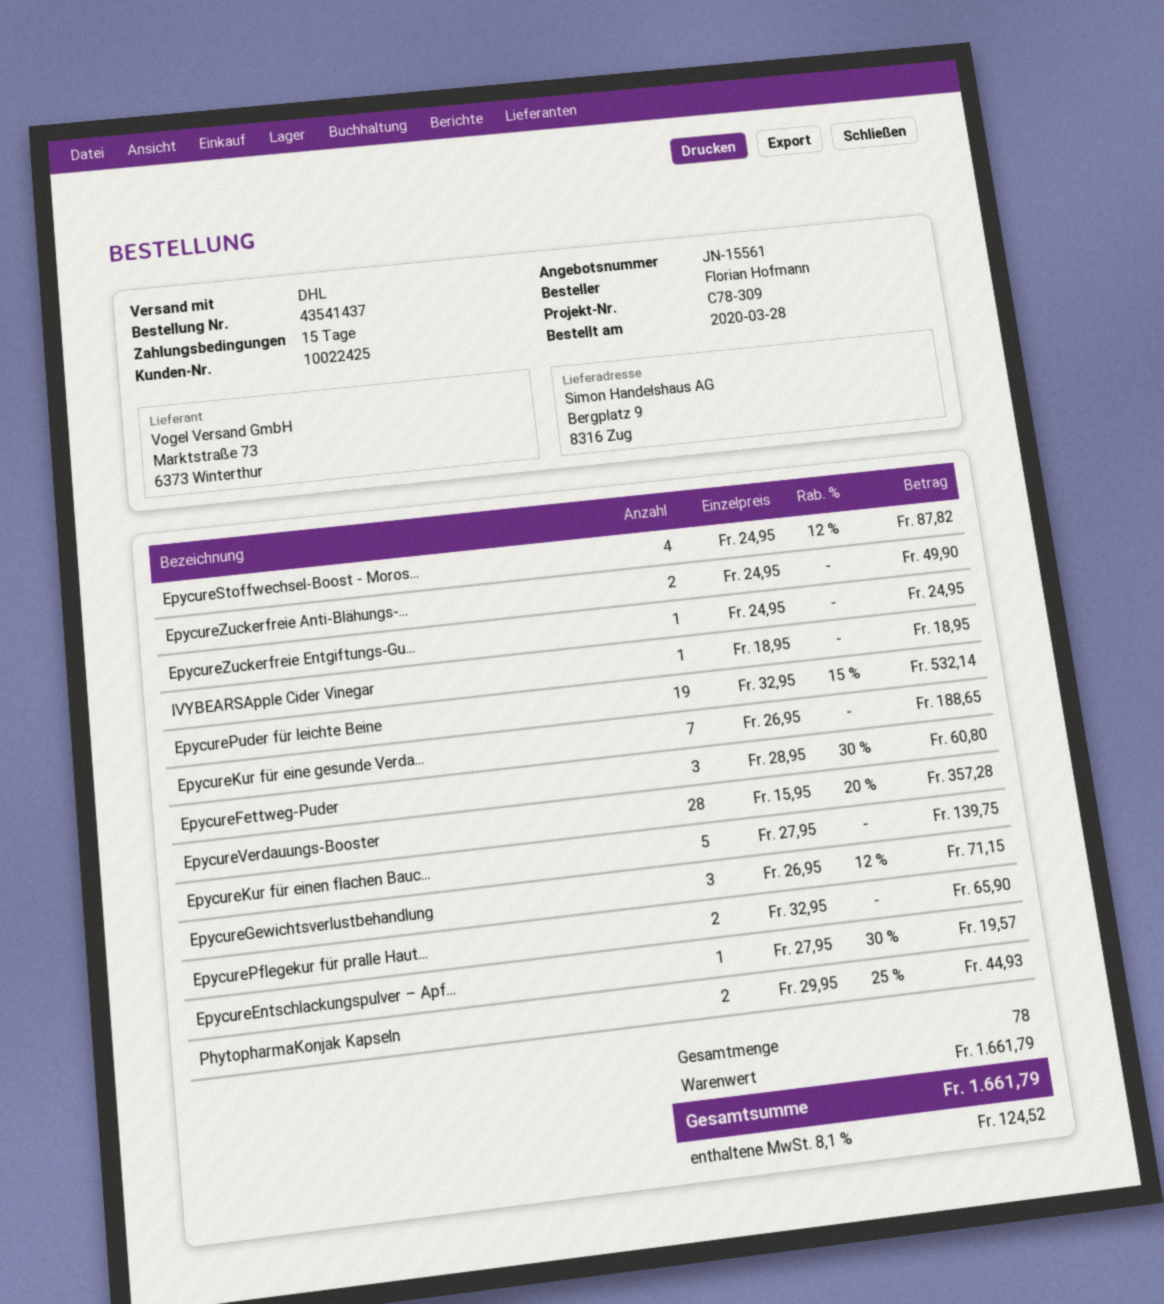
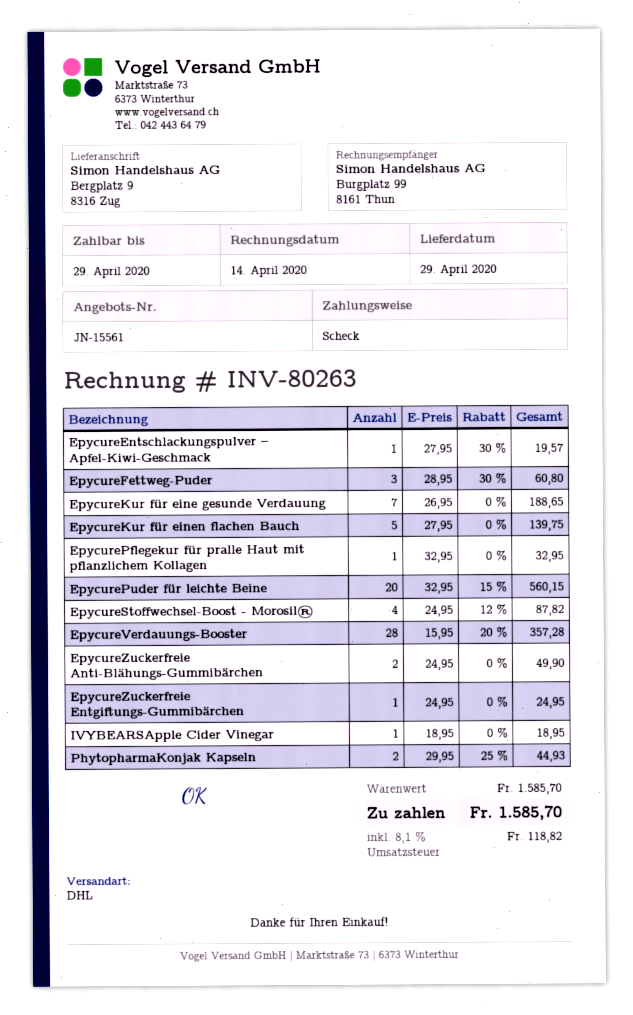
EpycurePuder für leichte Beine: 19 x 32.95 - 15% = 532.14 -> 20 x 32.95 - 15% = 560.15
EpycureGewichtsverlustbehandlung: 3 x 26.95 - 12% = 71.15 -> none
EpycurePflegekur für pralle Haut...: 2 x 32.95 = 65.90 -> 1 x 32.95 = 32.95
subtotal: 1661.79 -> 1585.70
tax: 8.1% = 124.52 -> 8.1% = 118.82
total: 1661.79 -> 1585.70

